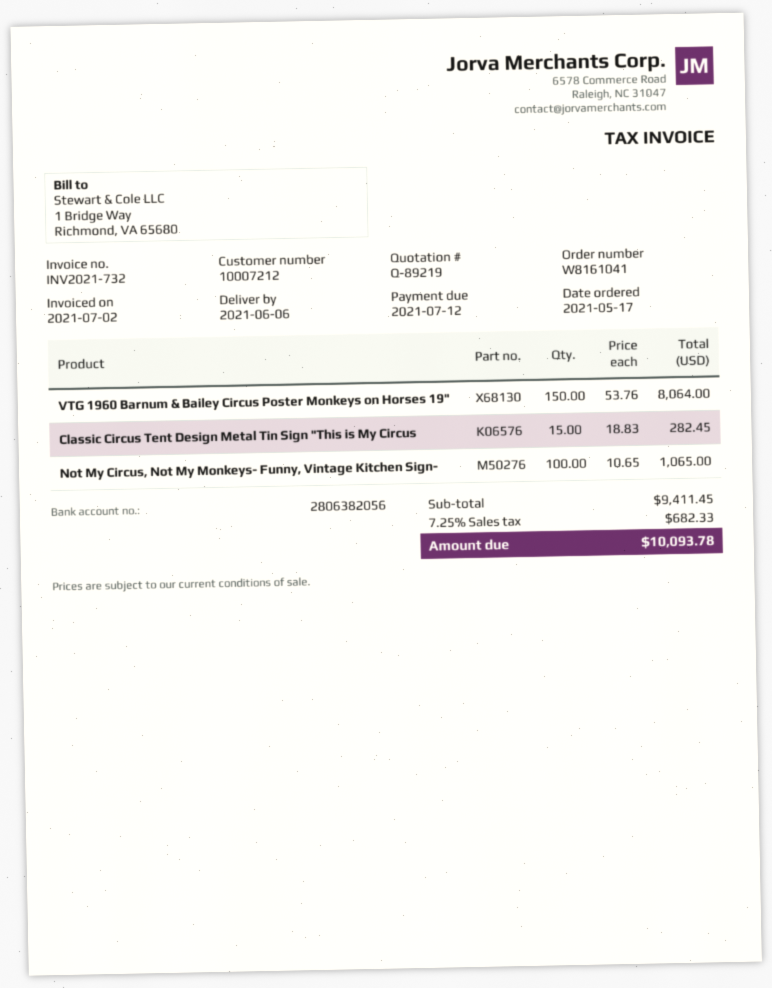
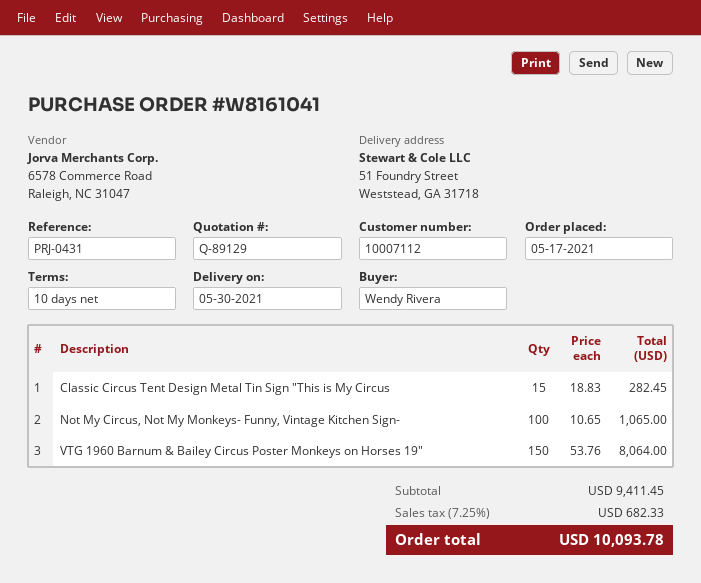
quote number: Q-89219 -> Q-89129
delivery date: 2021-06-06 -> 2021-05-30
customer number: 10007212 -> 10007112

